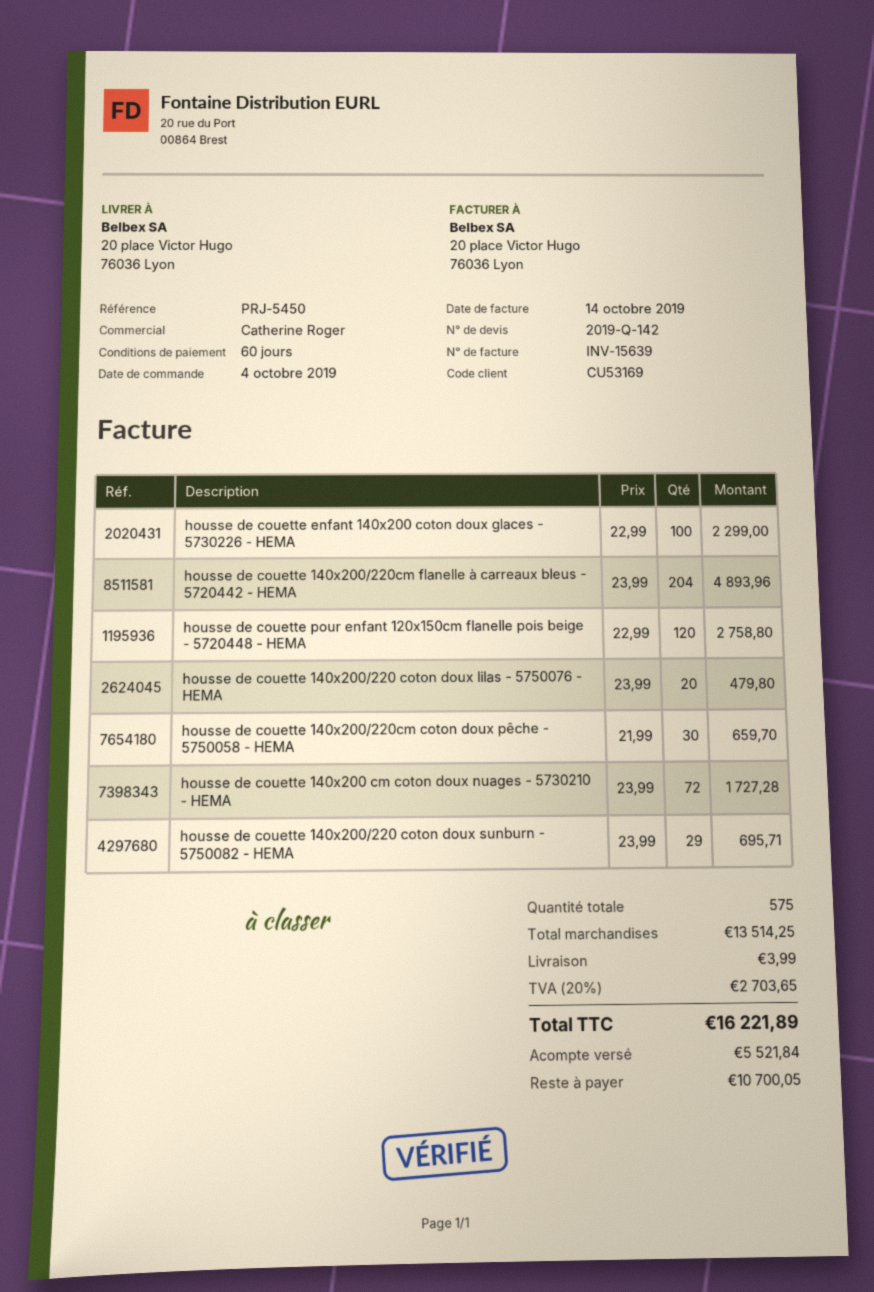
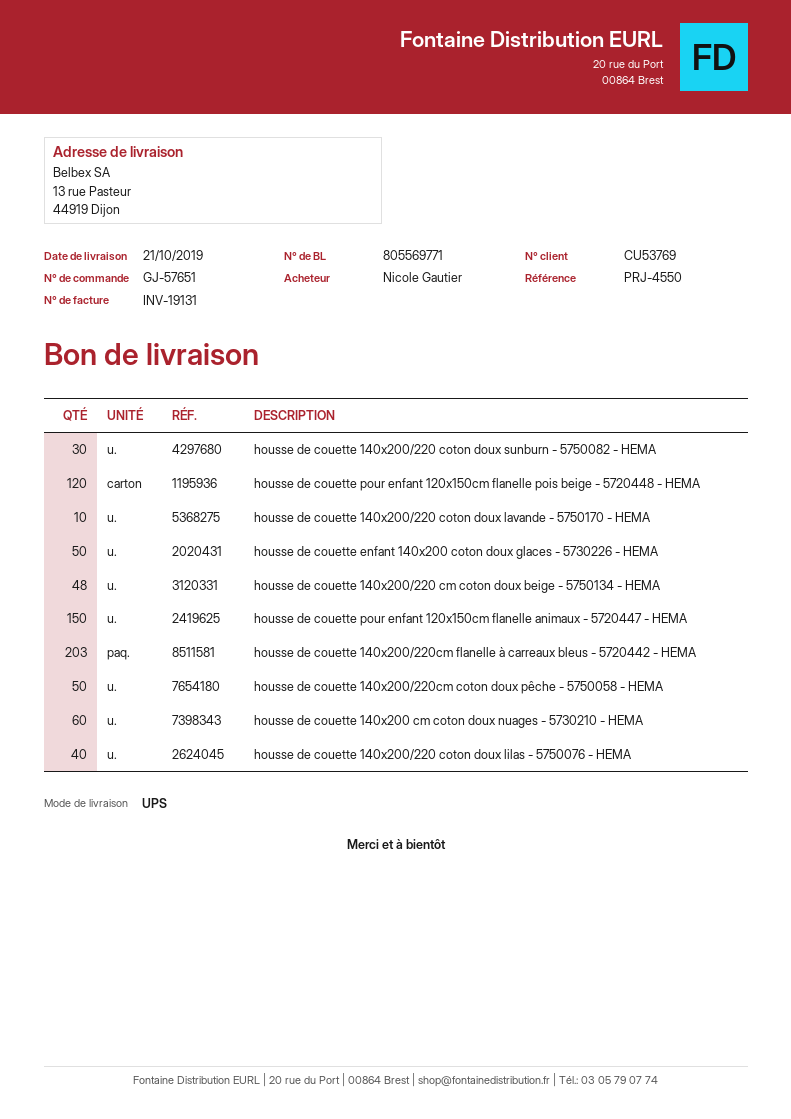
invoice number: INV-15639 -> INV-19131
customer number: CU53169 -> CU53769
reference: PRJ-5450 -> PRJ-4550
ship to: 20 place Victor Hugo, 76036 Lyon -> 13 rue Pasteur, 44919 Dijon
housse de couette enfant 140x200 coton doux glaces - 5730226 - HEMA: 100 -> 50
housse de couette 140x200/220cm flanelle à carreaux bleus - 5720442 - HEMA: 204 -> 203
housse de couette 140x200/220 coton doux lilas - 5750076 - HEMA: 20 -> 40
housse de couette 140x200/220cm coton doux pêche - 5750058 - HEMA: 30 -> 50
housse de couette 140x200 cm coton doux nuages - 5730210 - HEMA: 72 -> 60
housse de couette 140x200/220 coton doux sunburn - 5750082 - HEMA: 29 -> 30
housse de couette 140x200/220 coton doux lavande - 5750170 - HEMA: none -> 10
housse de couette 140x200/220 cm coton doux beige - 5750134 - HEMA: none -> 48
housse de couette pour enfant 120x150cm flanelle animaux - 5720447 - HEMA: none -> 150

